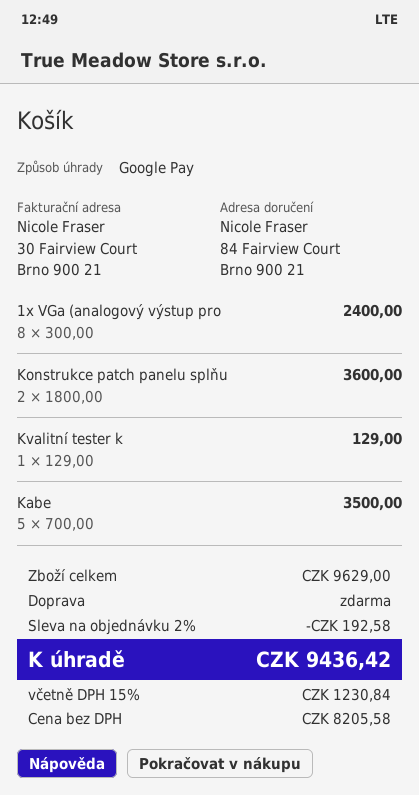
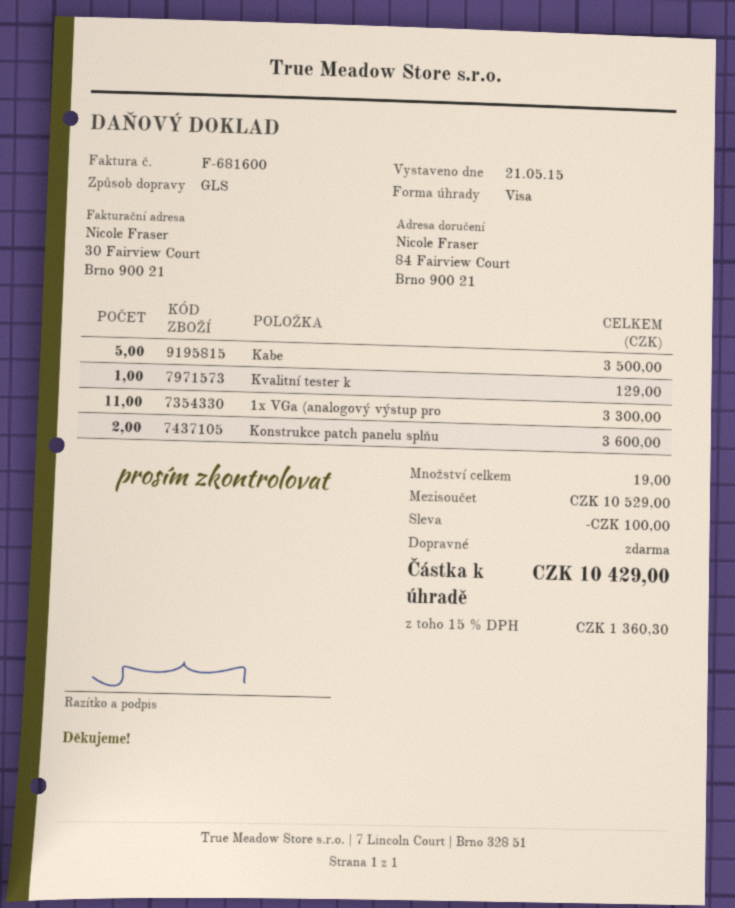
payment method: Google Pay -> Visa
1x VGa (analogový výstup pro: 8 for 2400.00 -> 11 for 3300.00
subtotal: 9629.00 -> 10529.00
discount: 192.58 -> 100.00
tax: 15% = 1230.84 -> 15% = 1360.30
total: 9436.42 -> 10429.00

